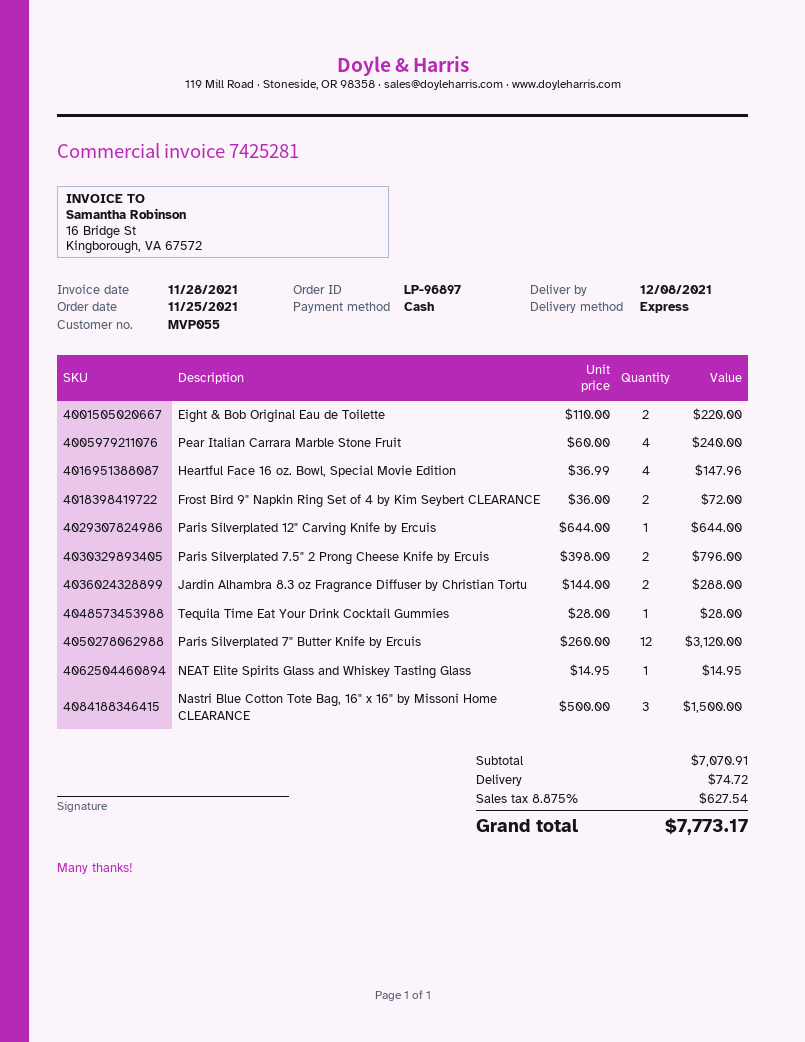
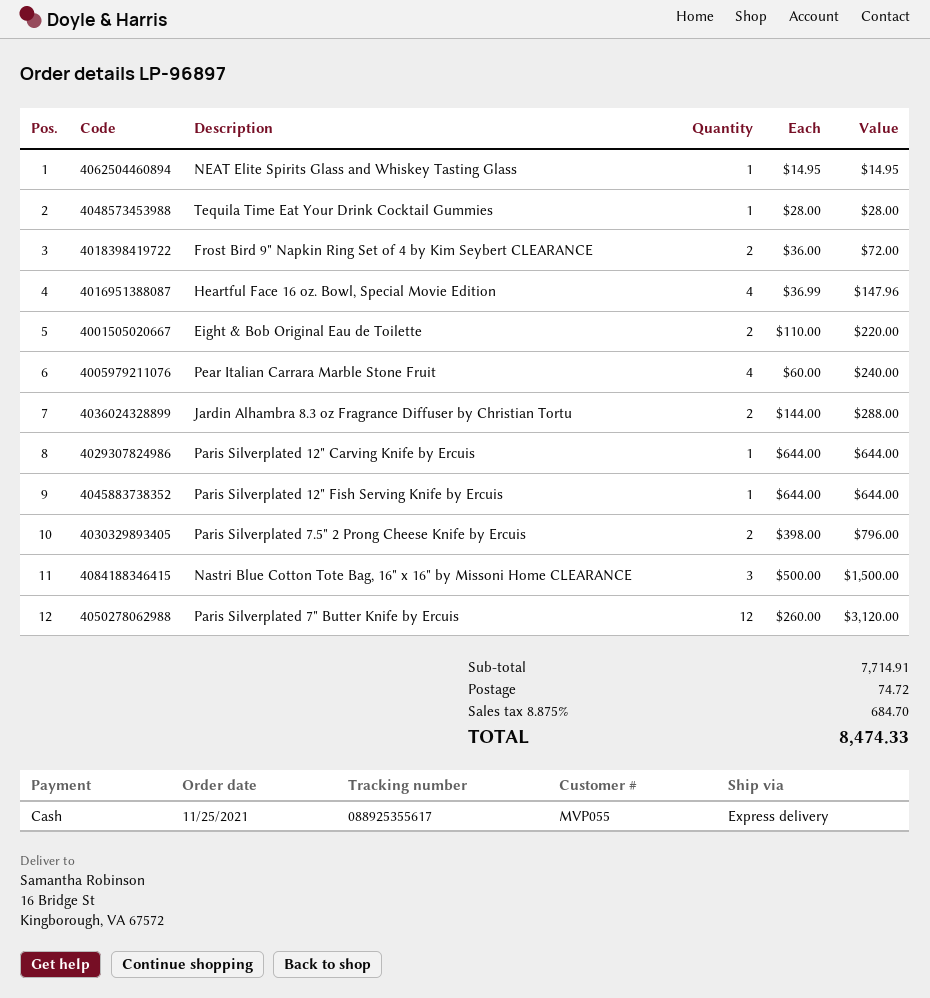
Paris Silverplated 12" Fish Serving Knife by Ercuis: none -> 1 x 644.00 = 644.00
subtotal: 7070.91 -> 7714.91
tax: 8.875% = 627.54 -> 8.875% = 684.70
total: 7773.17 -> 8474.33

